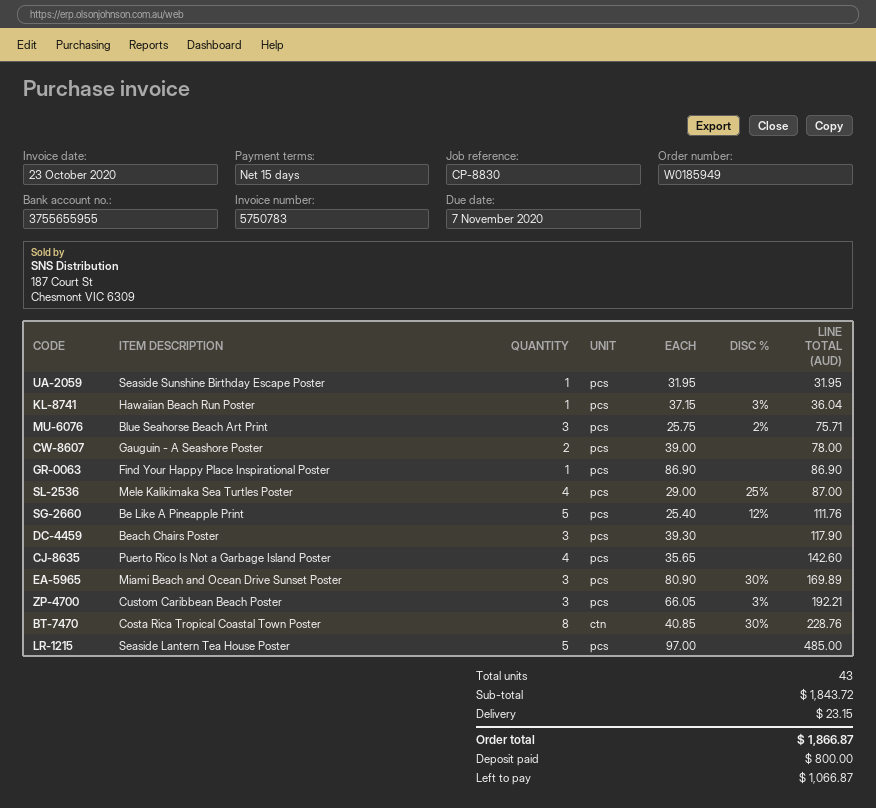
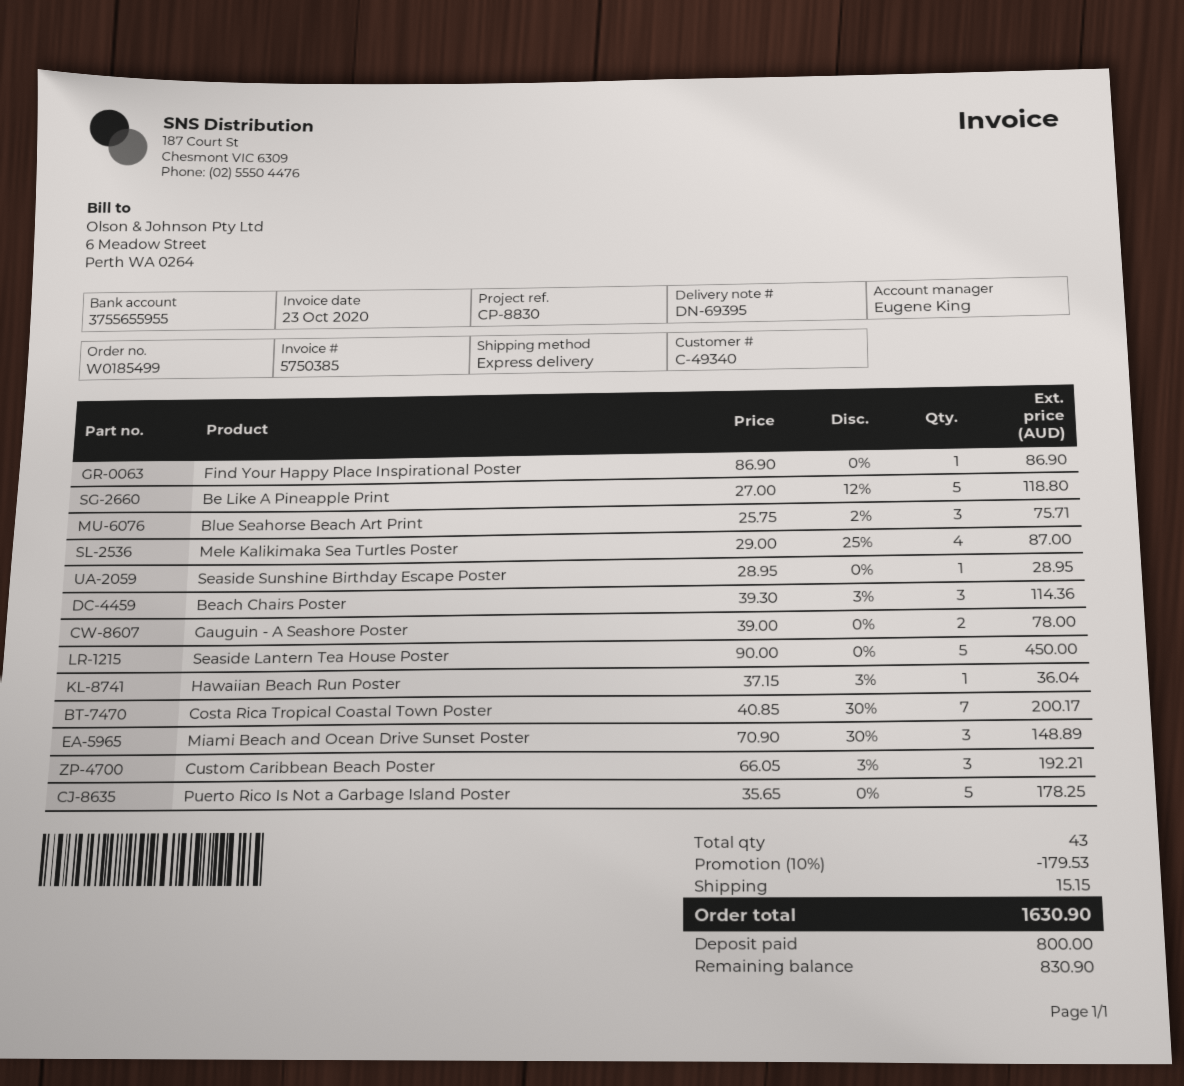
order number: W0185949 -> W0185499
invoice number: 5750783 -> 5750385
Seaside Sunshine Birthday Escape Poster: 1 x 31.95 = 31.95 -> 1 x 28.95 = 28.95
Be Like A Pineapple Print: 5 x 25.40 - 12% = 111.76 -> 5 x 27.00 - 12% = 118.80
Beach Chairs Poster: 3 x 39.30 = 117.90 -> 3 x 39.30 - 3% = 114.36
Puerto Rico Is Not a Garbage Island Poster: 4 x 35.65 = 142.60 -> 5 x 35.65 = 178.25
Miami Beach and Ocean Drive Sunset Poster: 3 x 80.90 - 30% = 169.89 -> 3 x 70.90 - 30% = 148.89
Costa Rica Tropical Coastal Town Poster: 8 x 40.85 - 30% = 228.76 -> 7 x 40.85 - 30% = 200.17
Seaside Lantern Tea House Poster: 5 x 97.00 = 485.00 -> 5 x 90.00 = 450.00
discount: none -> 10% = 179.53
shipping: 23.15 -> 15.15
total: 1866.87 -> 1630.90
balance: 1066.87 -> 830.90

